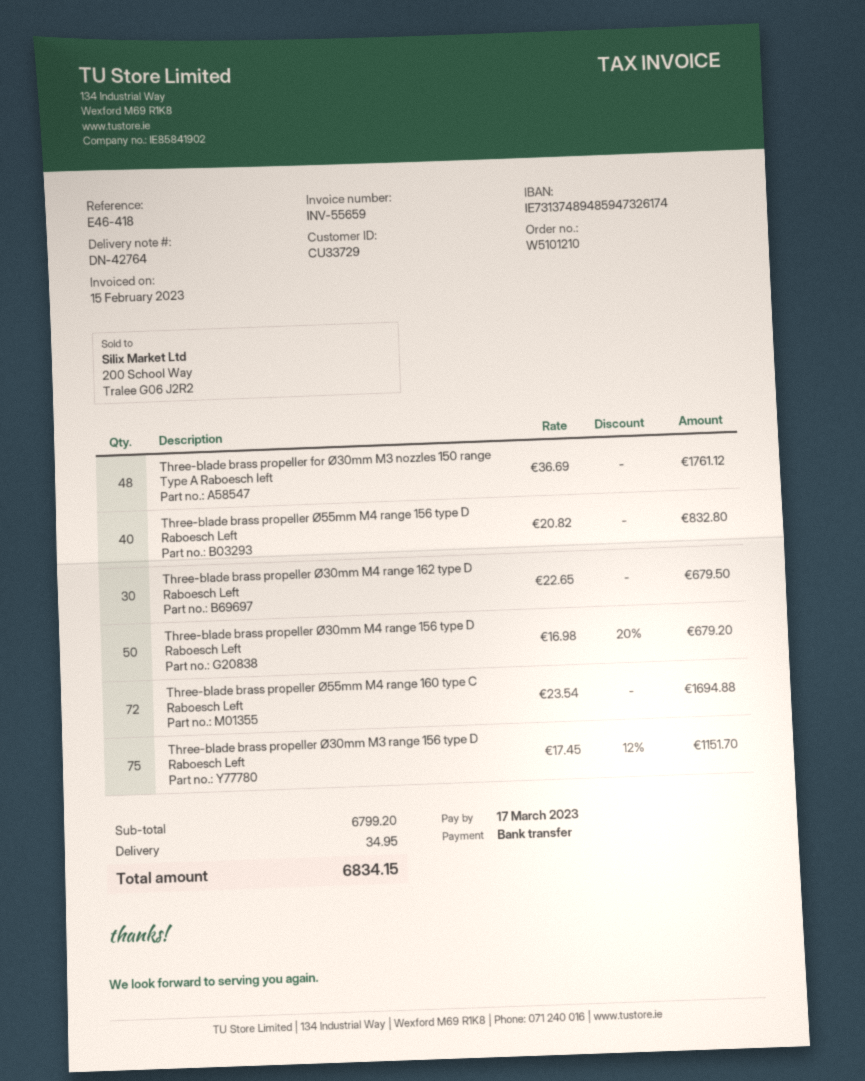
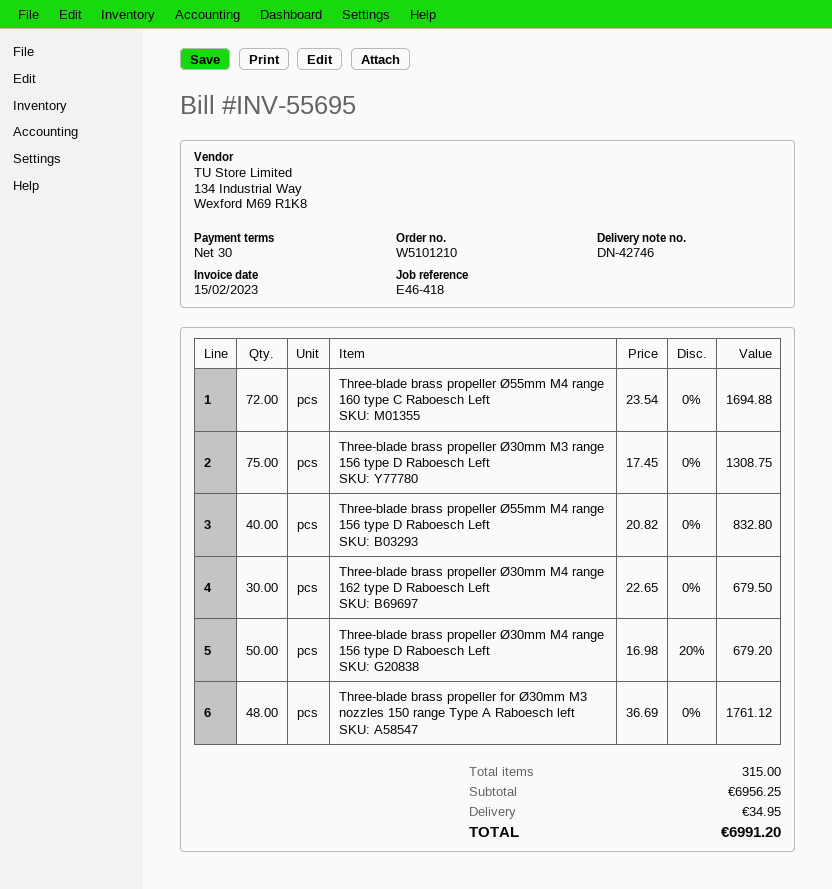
delivery note number: DN-42764 -> DN-42746
invoice number: INV-55659 -> INV-55695
Three-blade brass propeller Ø30mm M3 range 156 type D Raboesch Left: 75 x 17.45 - 12% = 1151.70 -> 75 x 17.45 = 1308.75
subtotal: 6799.20 -> 6956.25
total: 6834.15 -> 6991.20

